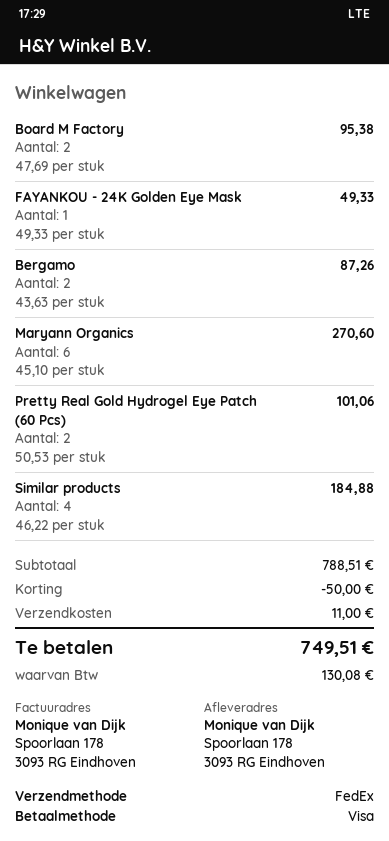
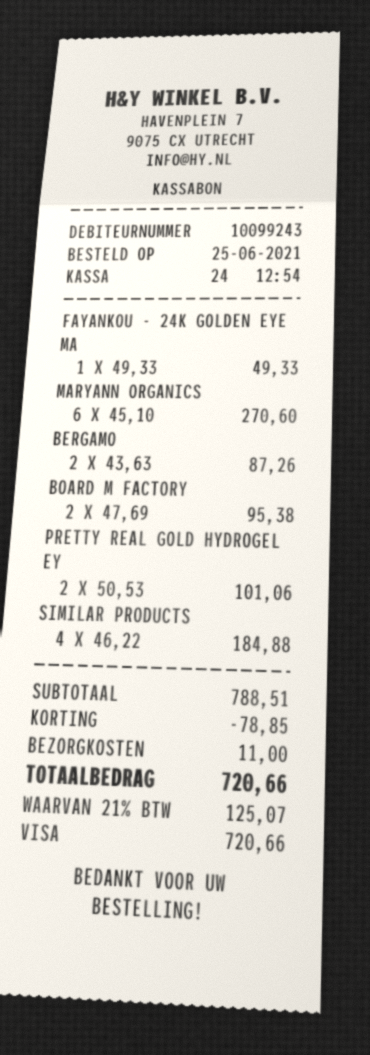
discount: 50.00 -> 78.85
tax: 130.08 -> 125.07
total: 749.51 -> 720.66

